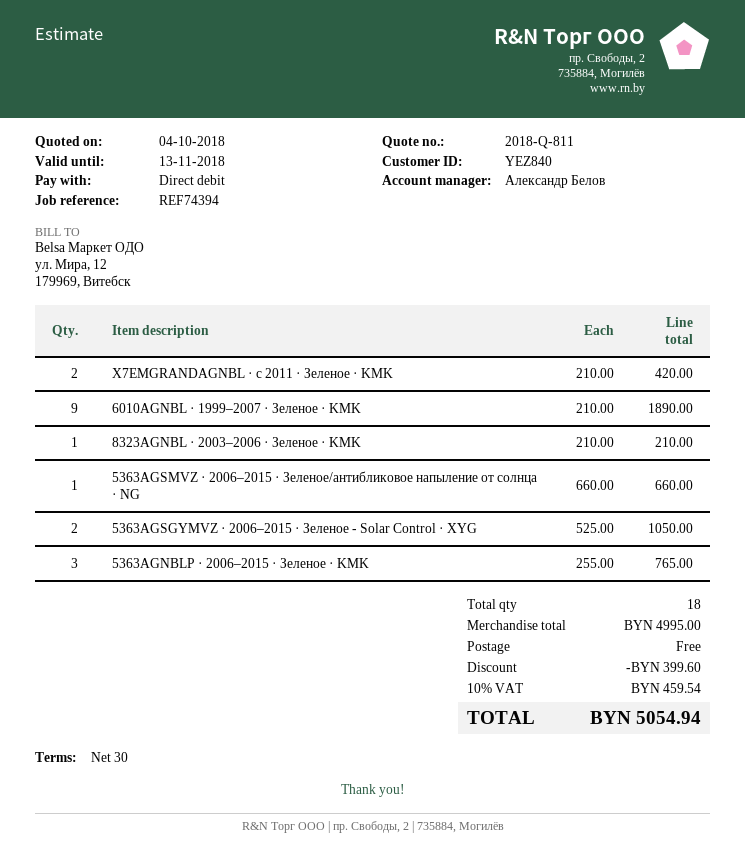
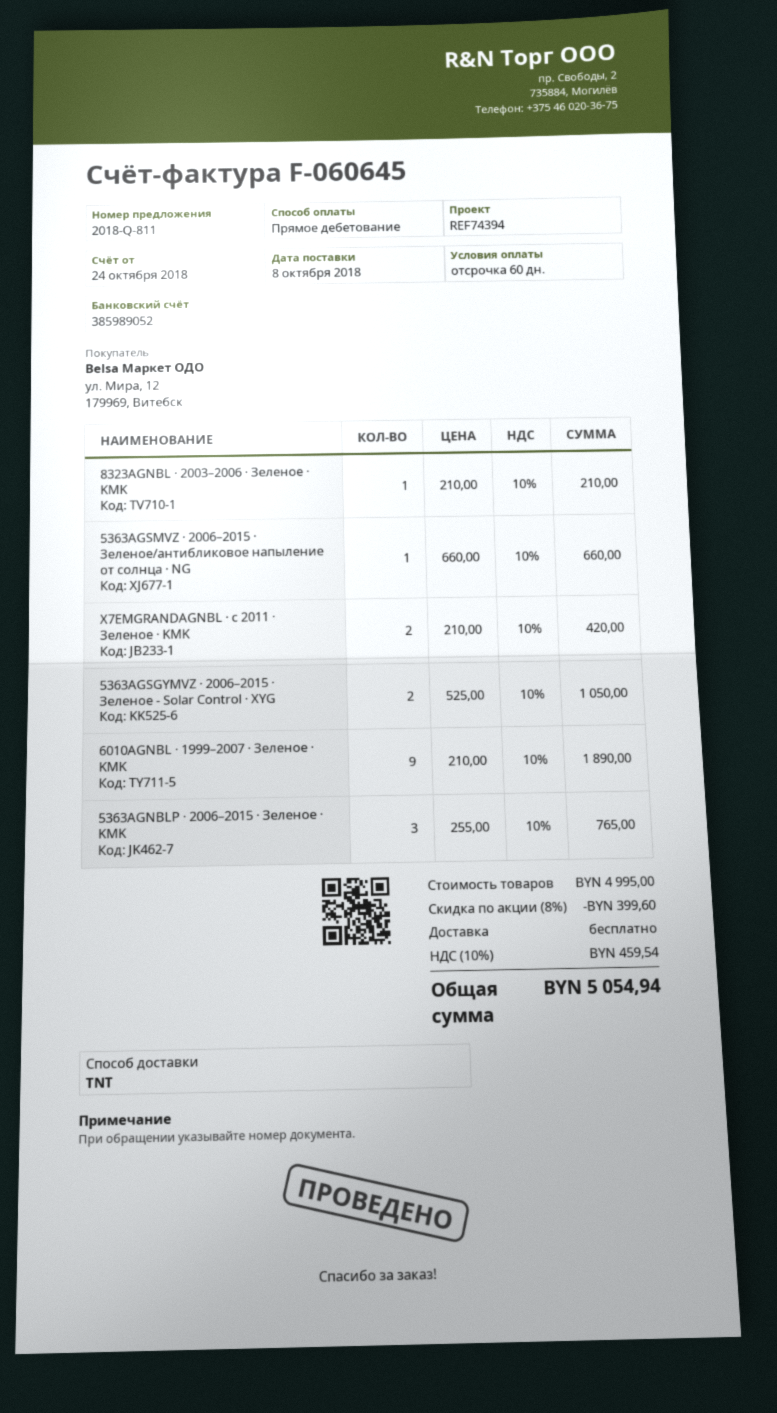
payment terms: 30 days -> 60 days

